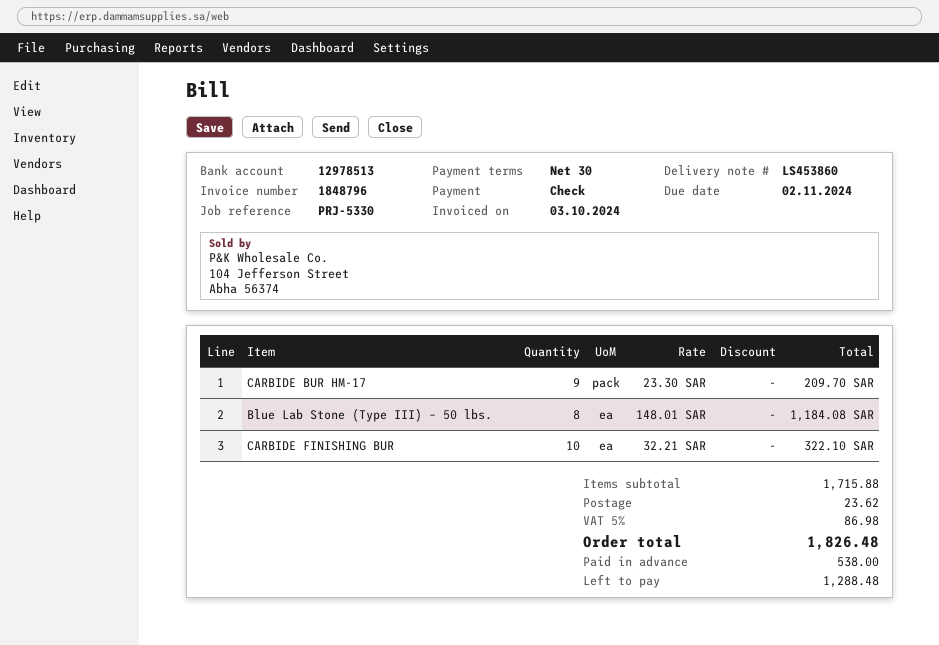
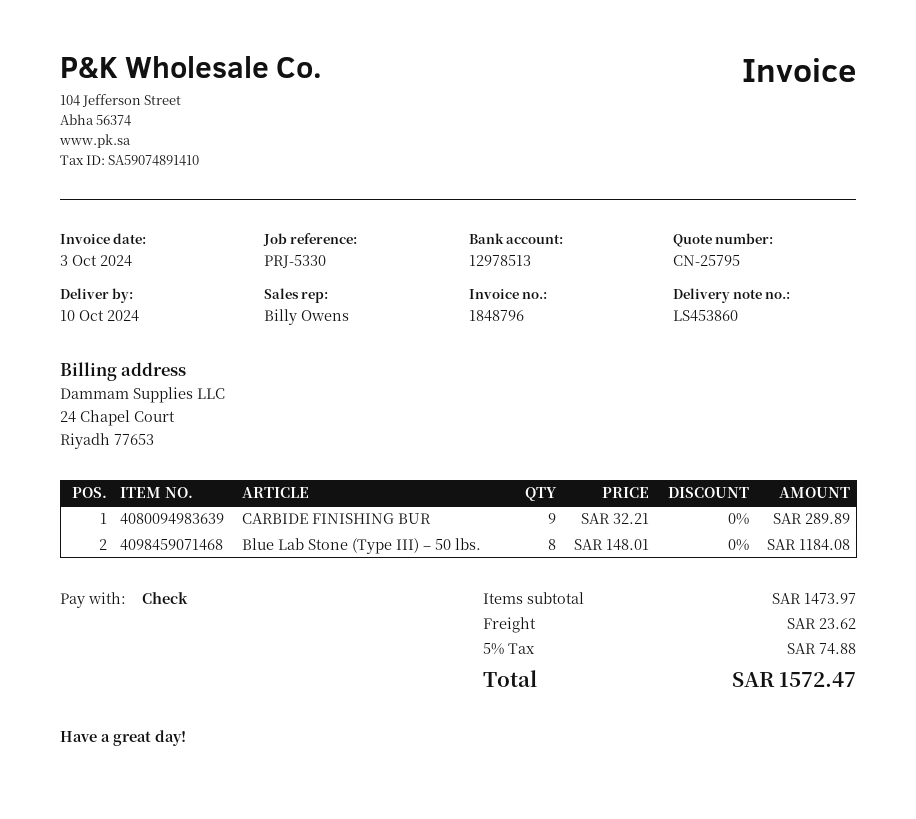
CARBIDE BUR HM-17: 9 x 23.30 = 209.70 -> none
CARBIDE FINISHING BUR: 10 x 32.21 = 322.10 -> 9 x 32.21 = 289.89
subtotal: 1715.88 -> 1473.97
tax: 5% = 86.98 -> 5% = 74.88
total: 1826.48 -> 1572.47

